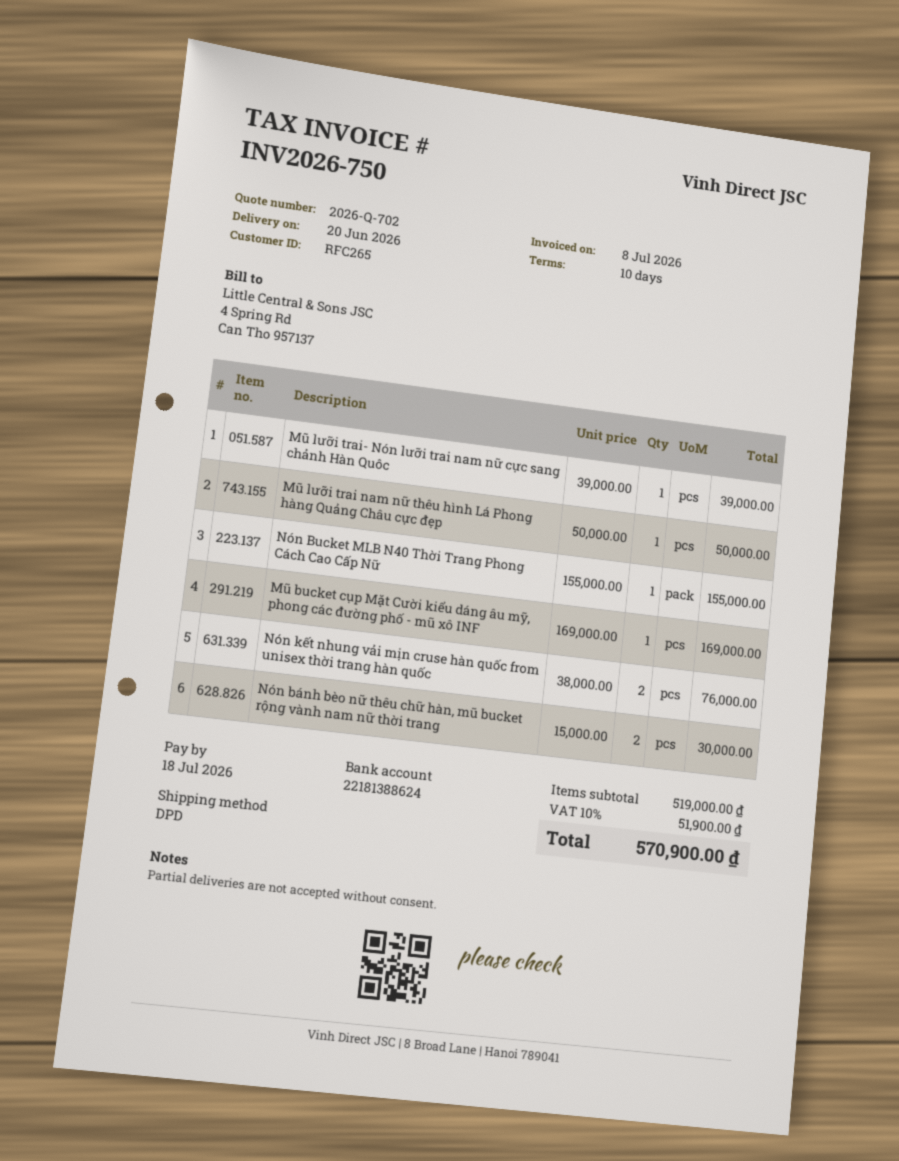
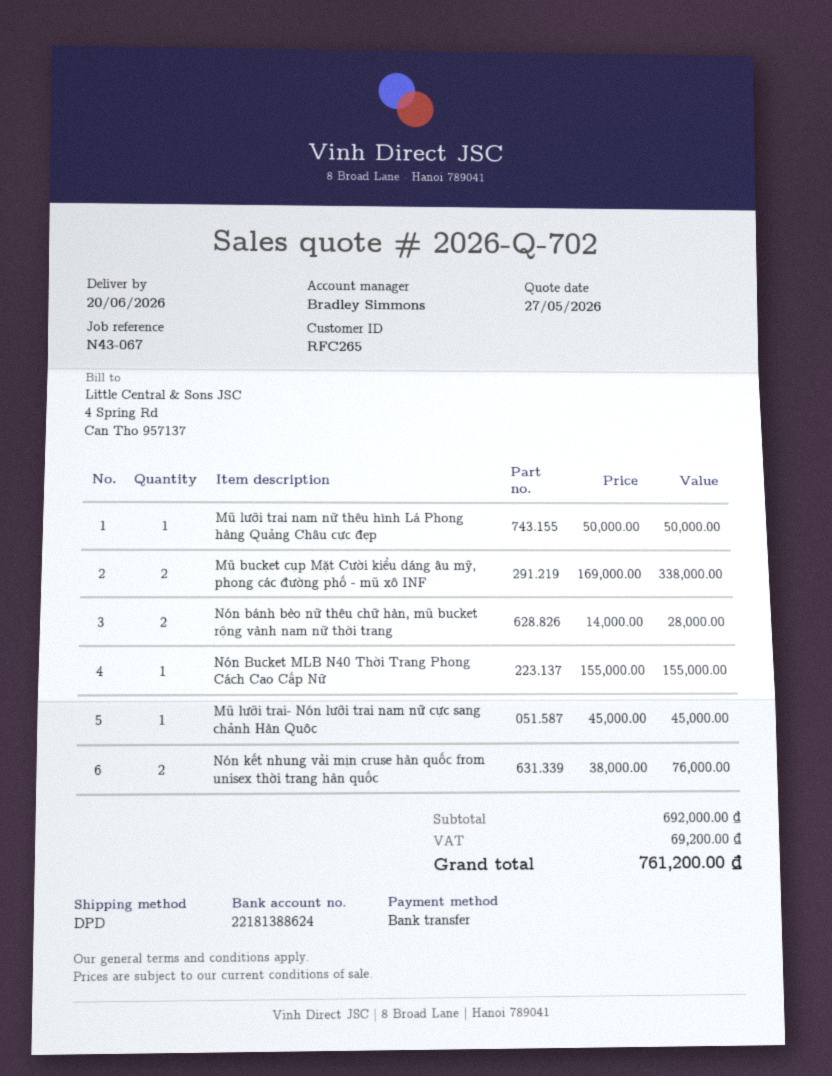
Mũ lưỡi trai- Nón lưỡi trai nam nữ cực sang chảnh Hàn Quôc: 1 x 39000.00 = 39000.00 -> 1 x 45000.00 = 45000.00
Mũ bucket cụp Mặt Cười kiểu dáng âu mỹ, phong các đường phố - mũ xô INF: 1 x 169000.00 = 169000.00 -> 2 x 169000.00 = 338000.00
Nón bánh bèo nữ thêu chữ hàn, mũ bucket rộng vành nam nữ thời trang: 2 x 15000.00 = 30000.00 -> 2 x 14000.00 = 28000.00
subtotal: 519000.00 -> 692000.00
tax: 51900.00 -> 69200.00
total: 570900.00 -> 761200.00

